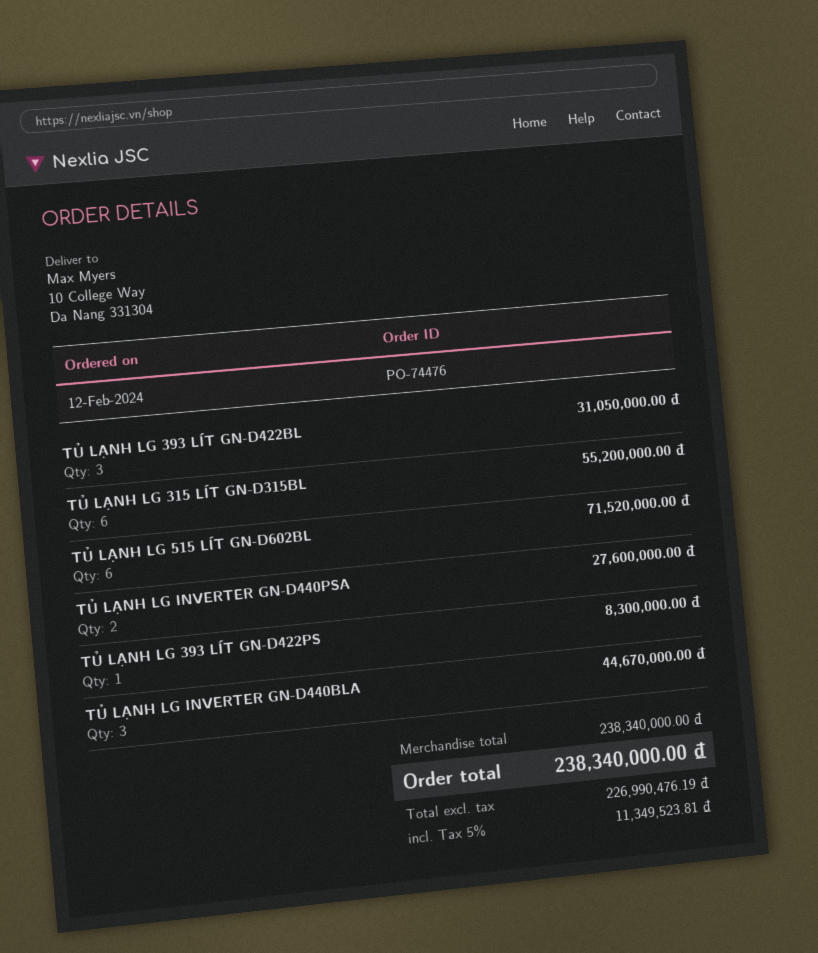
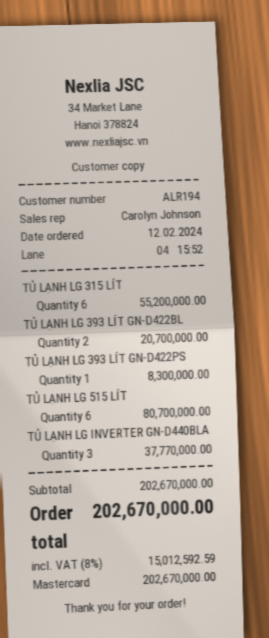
TỦ LẠNH LG 393 LÍT GN-D422BL: 3 for 31050000.00 -> 2 for 20700000.00
TỦ LẠNH LG 515 LÍT GN-D602BL: 6 for 71520000.00 -> 6 for 80700000.00
TỦ LẠNH LG INVERTER GN-D440PSA: 2 for 27600000.00 -> none
TỦ LẠNH LG INVERTER GN-D440BLA: 3 for 44670000.00 -> 3 for 37770000.00
subtotal: 238340000.00 -> 202670000.00
tax: 5% = 11349523.81 -> 8% = 15012592.59
total: 238340000.00 -> 202670000.00

